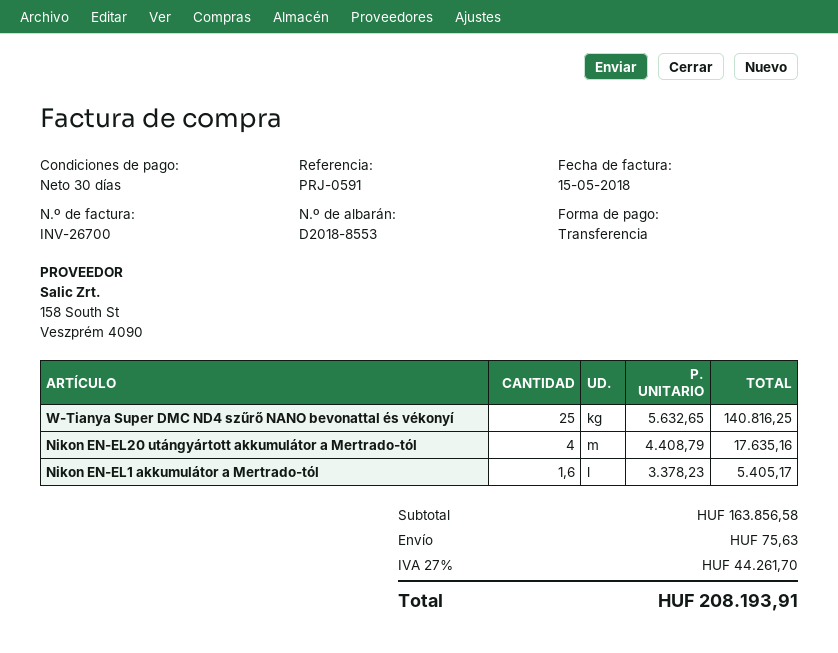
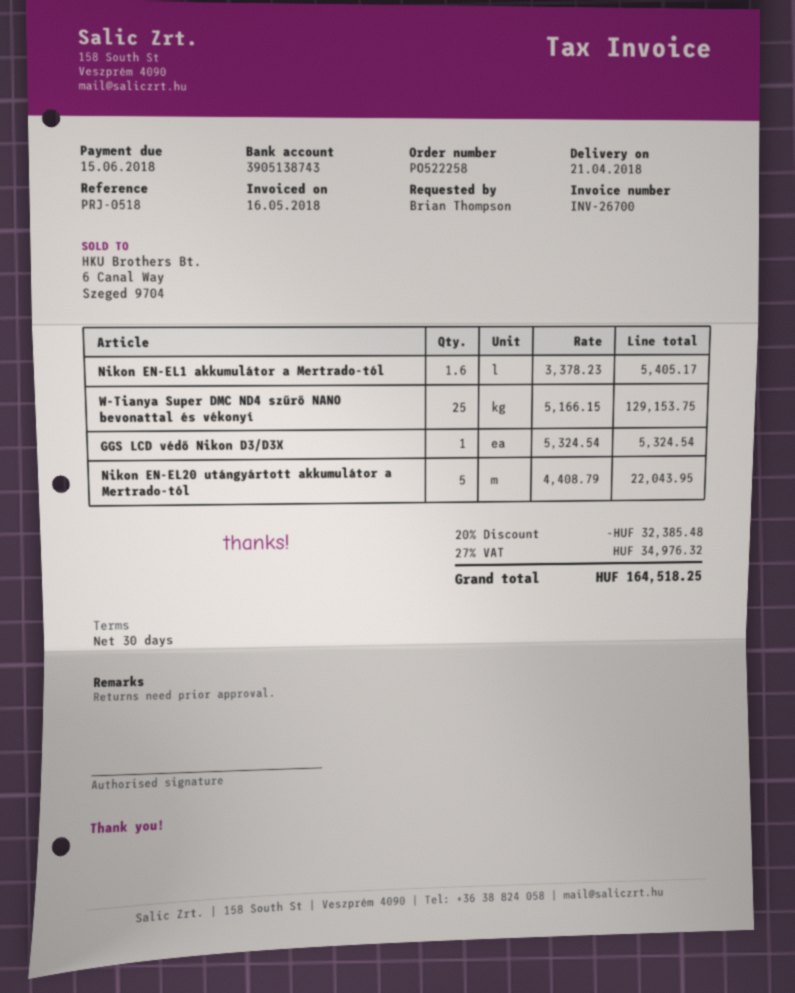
invoice date: 2018-05-15 -> 2018-05-16
reference: PRJ-0591 -> PRJ-0518
W-Tianya Super DMC ND4 szűrő NANO bevonattal és vékonyí: 25 x 5632.65 = 140816.25 -> 25 x 5166.15 = 129153.75
Nikon EN-EL20 utángyártott akkumulátor a Mertrado-tól: 4 x 4408.79 = 17635.16 -> 5 x 4408.79 = 22043.95
GGS LCD védő Nikon D3/D3X: none -> 1 x 5324.54 = 5324.54
discount: none -> 20% = 32385.48
shipping: 75.63 -> none
tax: 27% = 44261.70 -> 27% = 34976.32
total: 208193.91 -> 164518.25

